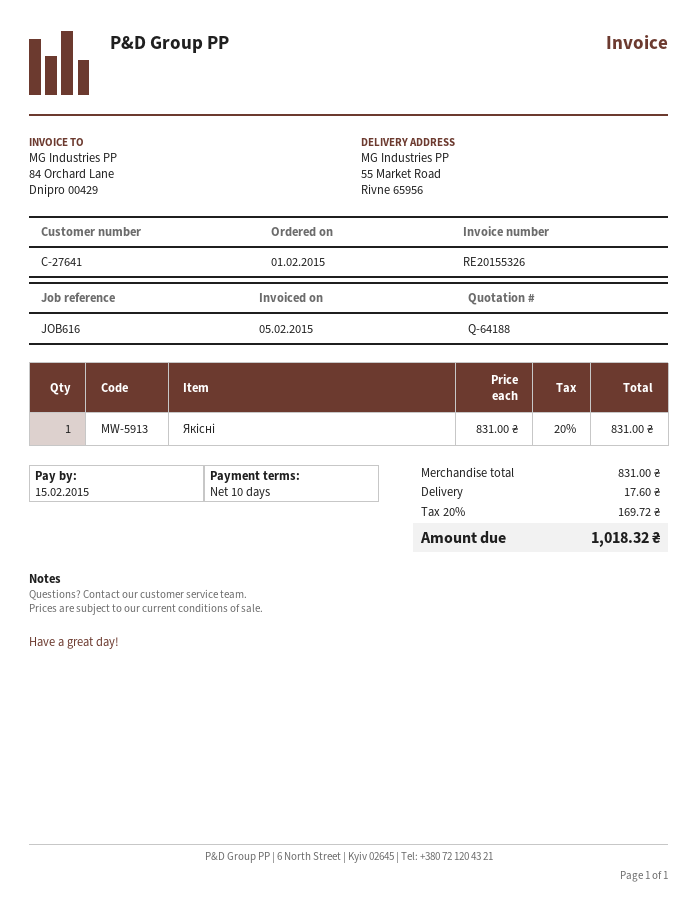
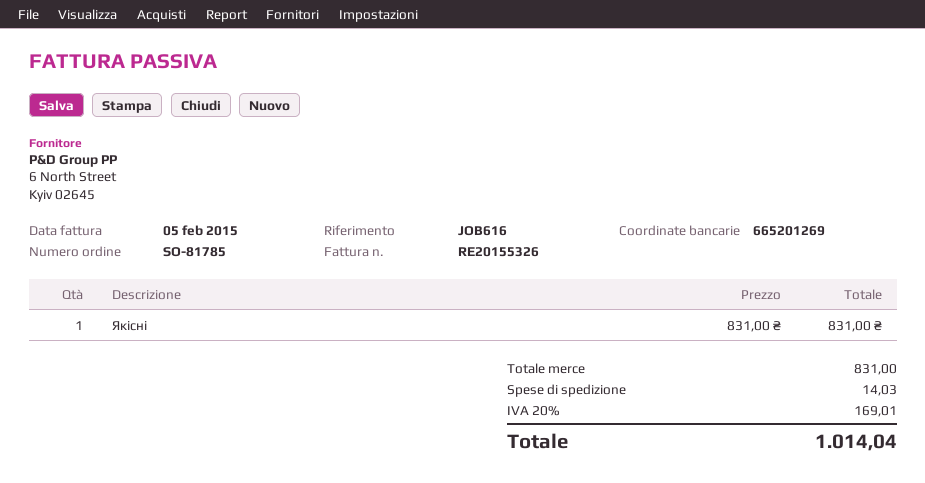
shipping: 17.60 -> 14.03
tax: 20% = 169.72 -> 20% = 169.01
total: 1018.32 -> 1014.04

